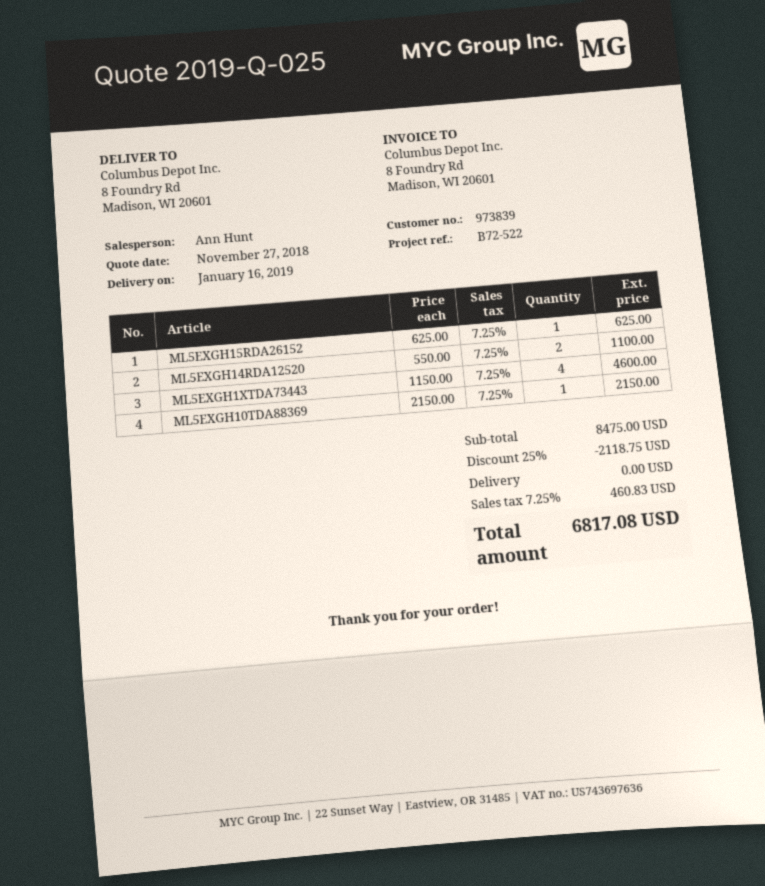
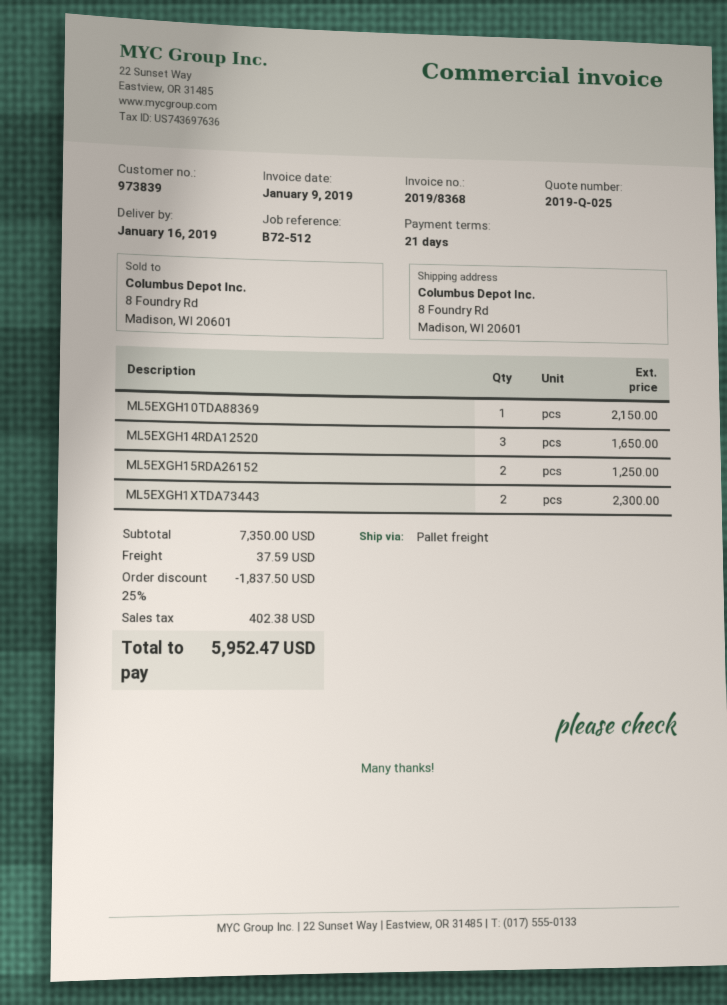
reference: B72-522 -> B72-512
ML5EXGH15RDA26152: 1 for 625.00 -> 2 for 1250.00
ML5EXGH14RDA12520: 2 for 1100.00 -> 3 for 1650.00
ML5EXGH1XTDA73443: 4 for 4600.00 -> 2 for 2300.00
subtotal: 8475.00 -> 7350.00
discount: 25% = 2118.75 -> 25% = 1837.50
shipping: 0.00 -> 37.59
tax: 460.83 -> 402.38
total: 6817.08 -> 5952.47

